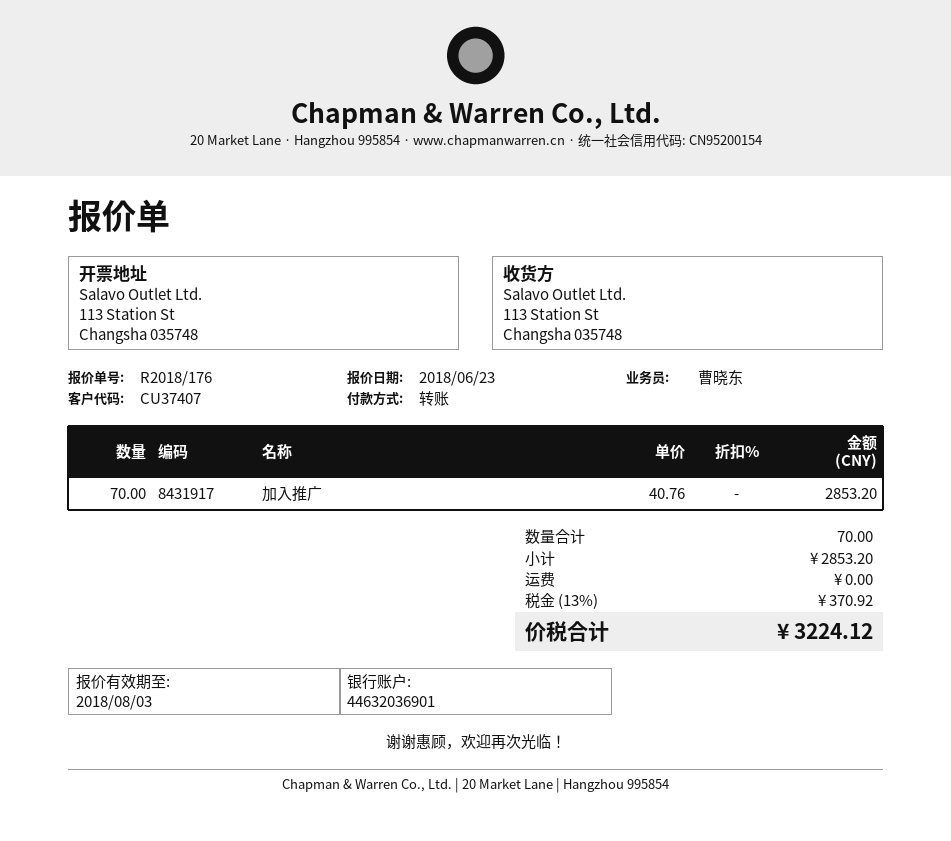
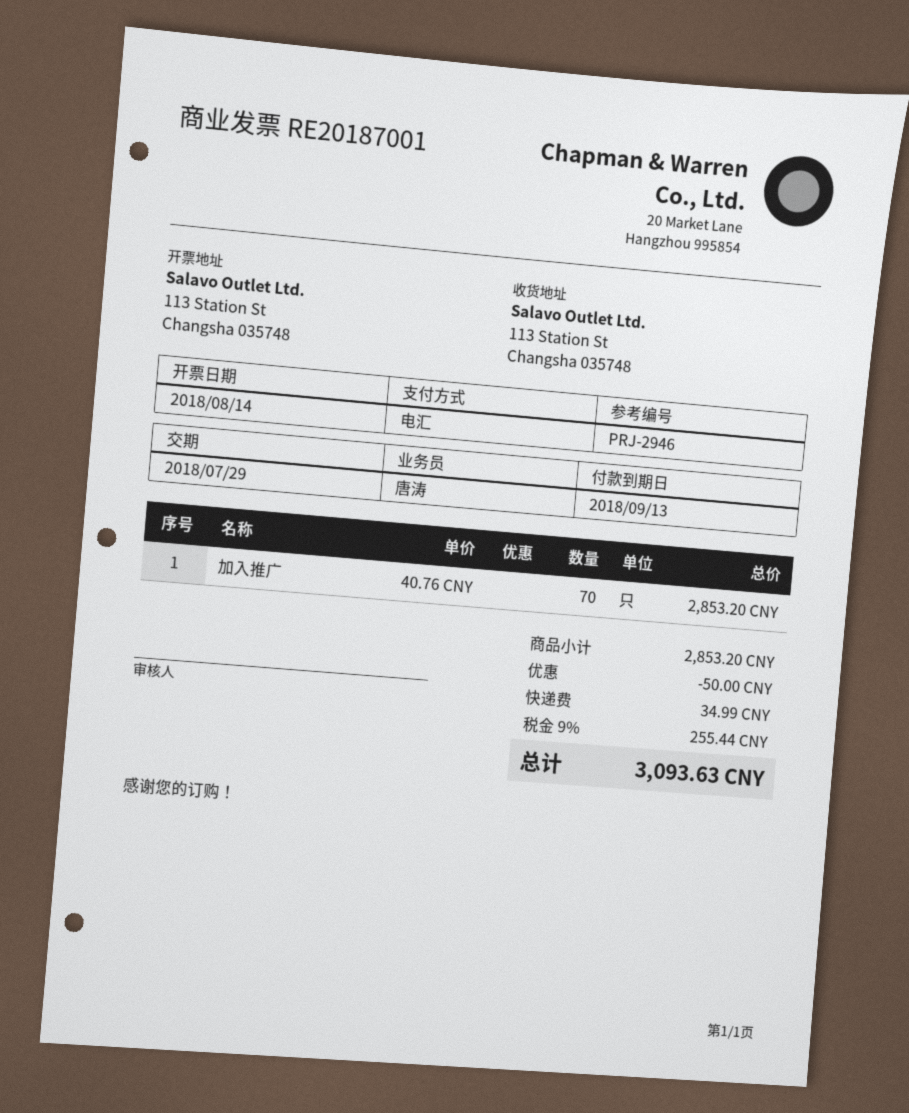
sales rep: 曹晓东 -> 唐涛
discount: none -> 50.00
shipping: 0.00 -> 34.99
tax: 13% = 370.92 -> 9% = 255.44
total: 3224.12 -> 3093.63

